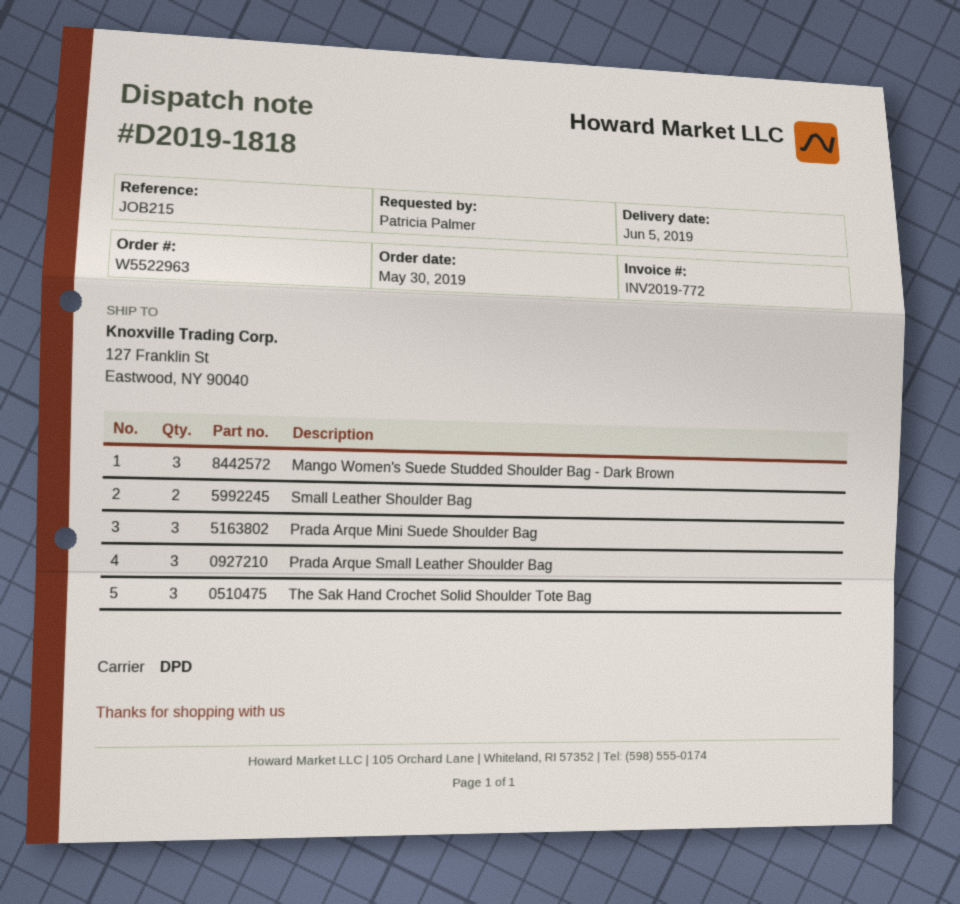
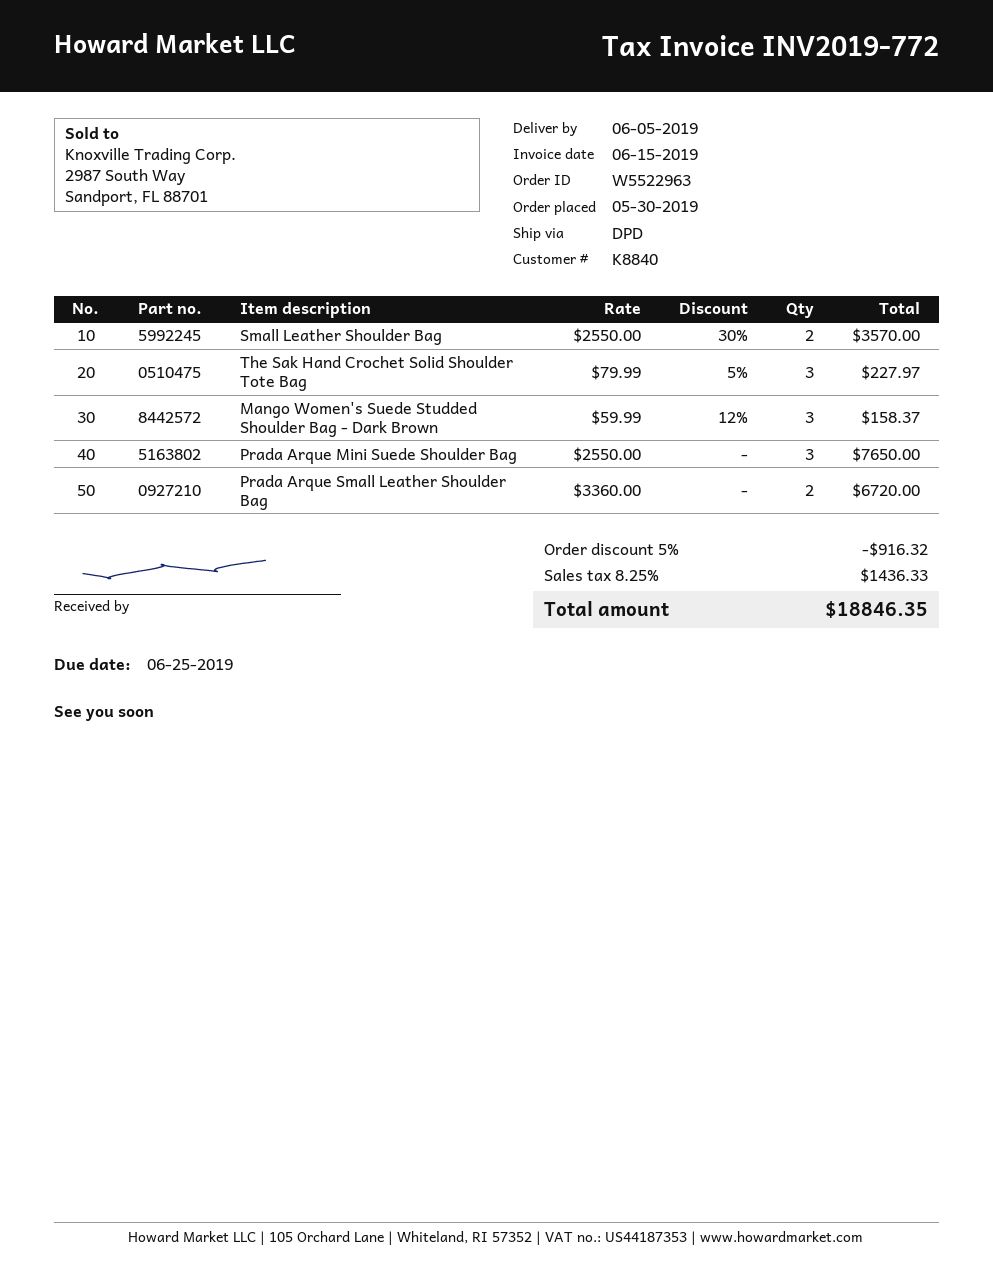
Prada Arque Small Leather Shoulder Bag: 3 -> 2

